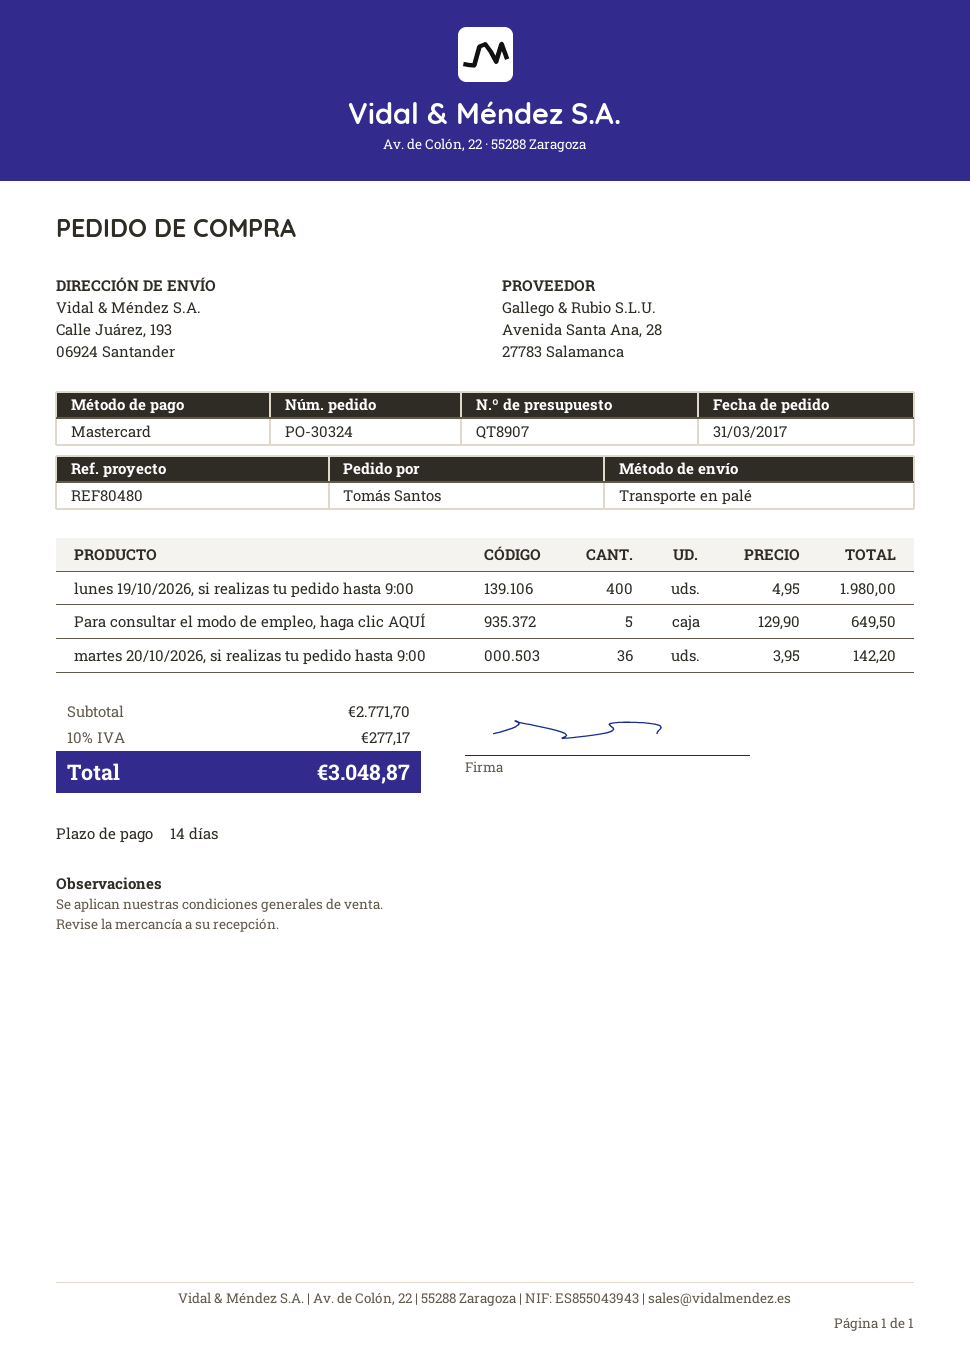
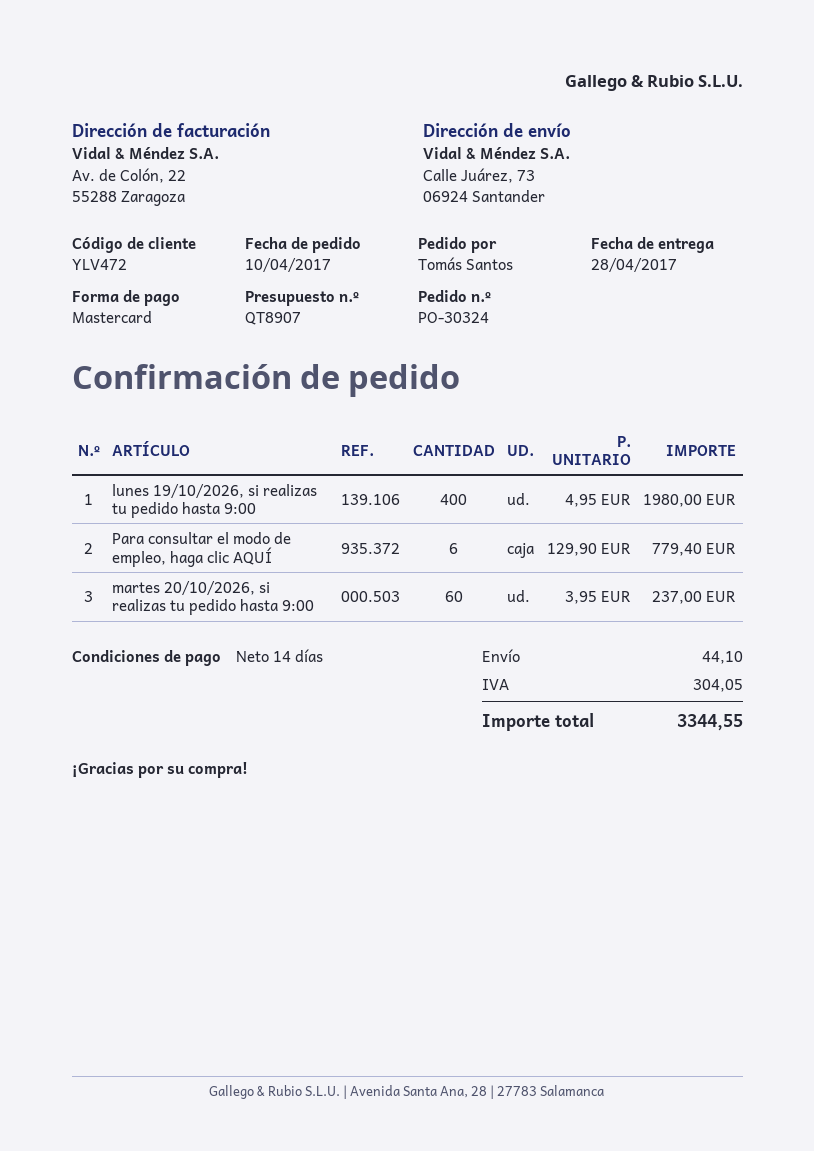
order date: 2017-03-31 -> 2017-04-10
ship to: Calle Juárez, 193, 06924 Santander -> Calle Juárez, 73, 06924 Santander
Para consultar el modo de empleo, haga clic AQUÍ: 5 x 129.90 = 649.50 -> 6 x 129.90 = 779.40
martes 20/10/2026, si realizas tu pedido hasta 9:00: 36 x 3.95 = 142.20 -> 60 x 3.95 = 237.00
shipping: none -> 44.10
tax: 277.17 -> 304.05
total: 3048.87 -> 3344.55

